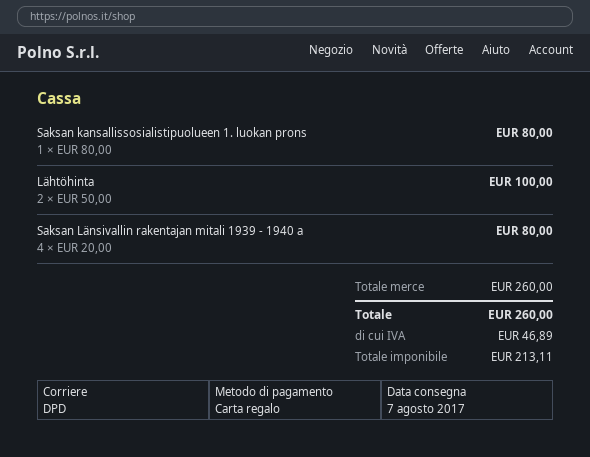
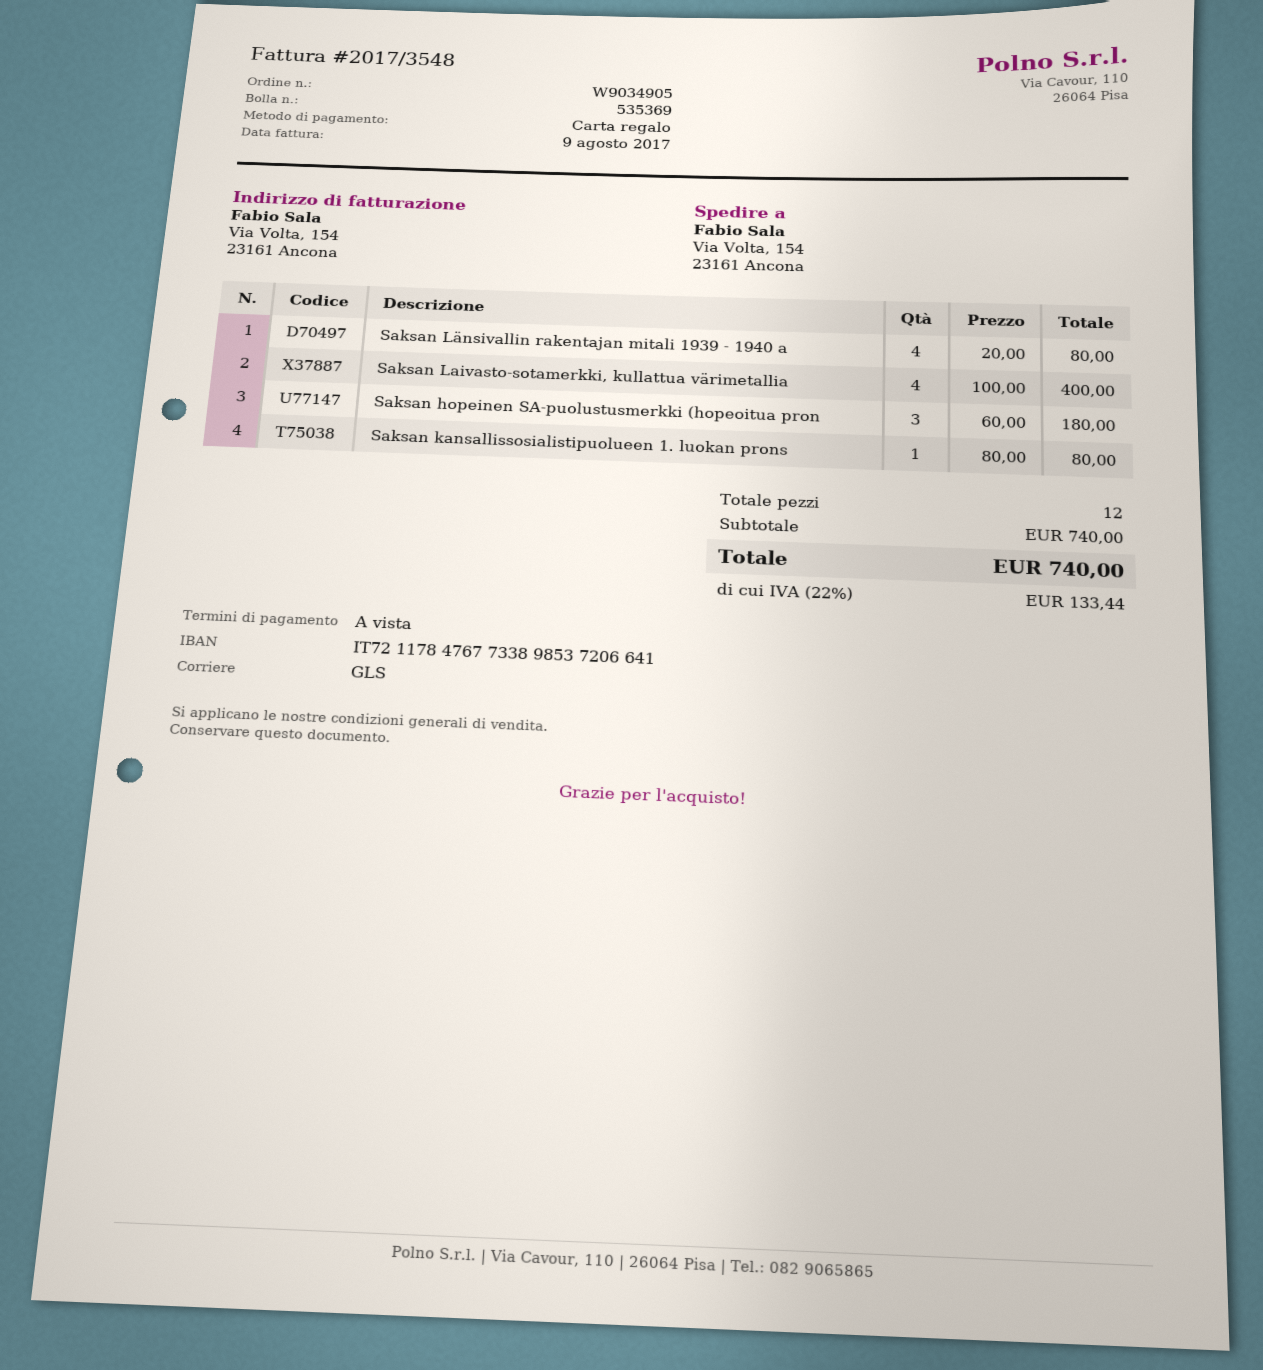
shipping method: DPD -> GLS
Lähtöhinta: 2 x 50.00 = 100.00 -> none
Saksan Laivasto-sotamerkki, kullattua värimetallia: none -> 4 x 100.00 = 400.00
Saksan hopeinen SA-puolustusmerkki (hopeoitua pron: none -> 3 x 60.00 = 180.00
subtotal: 260.00 -> 740.00
tax: 46.89 -> 133.44
total: 260.00 -> 740.00

